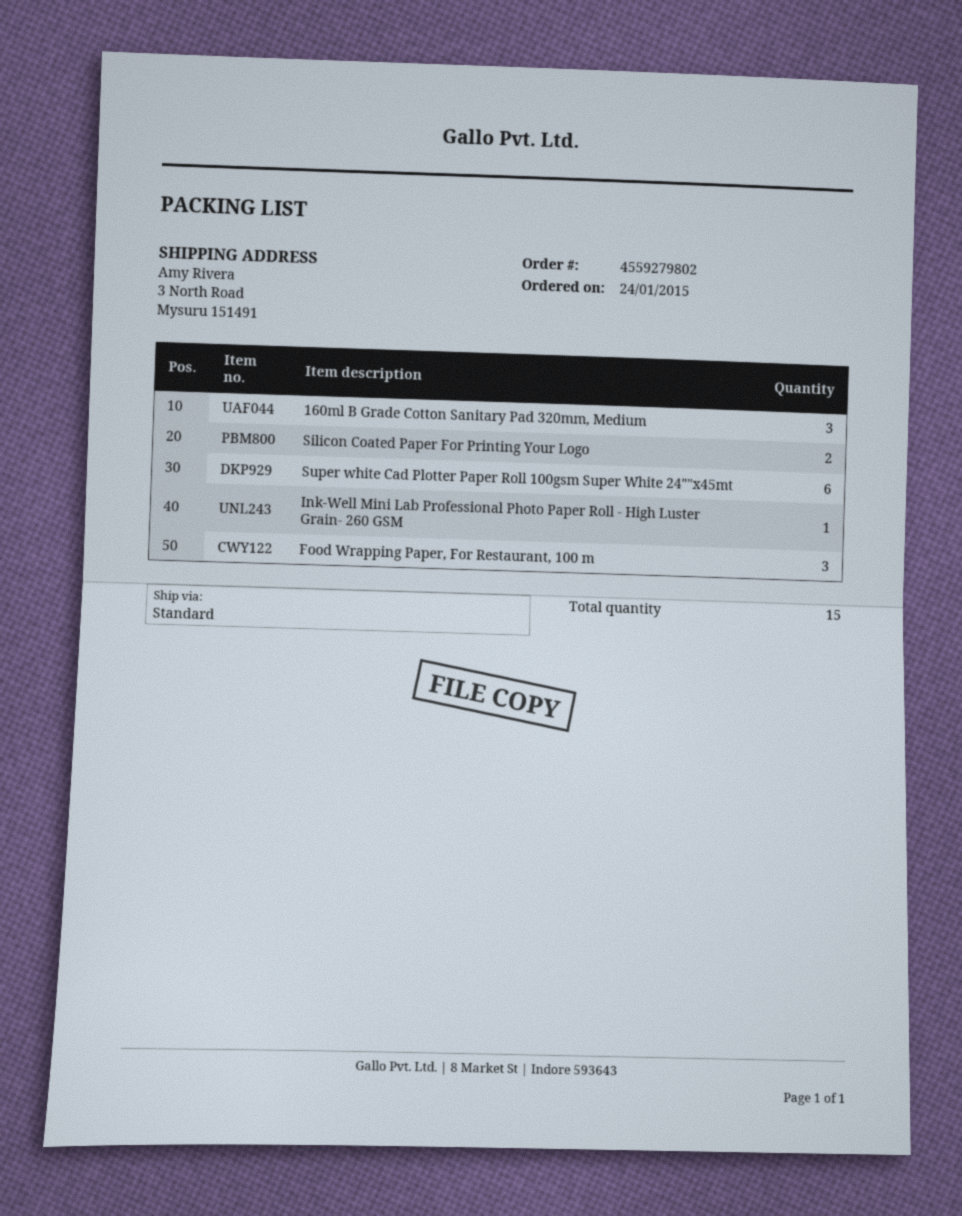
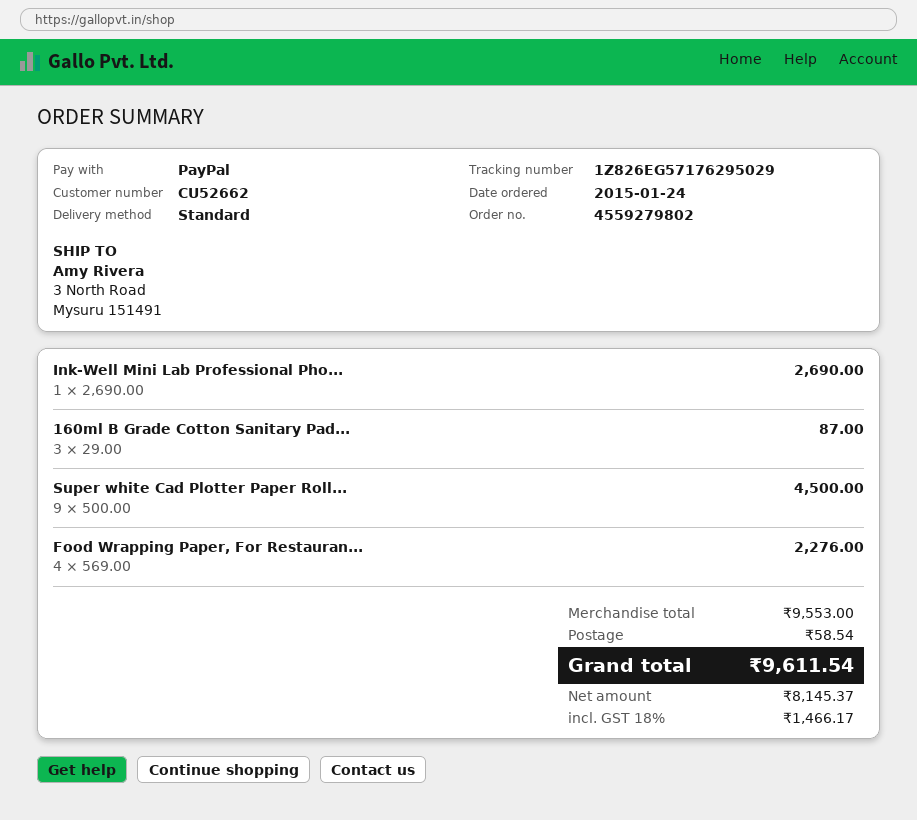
Silicon Coated Paper For Printing Your Logo: 2 -> none
Super white Cad Plotter Paper Roll 100gsm Super White 24""x45mt: 6 -> 9
Food Wrapping Paper, For Restaurant, 100 m: 3 -> 4

